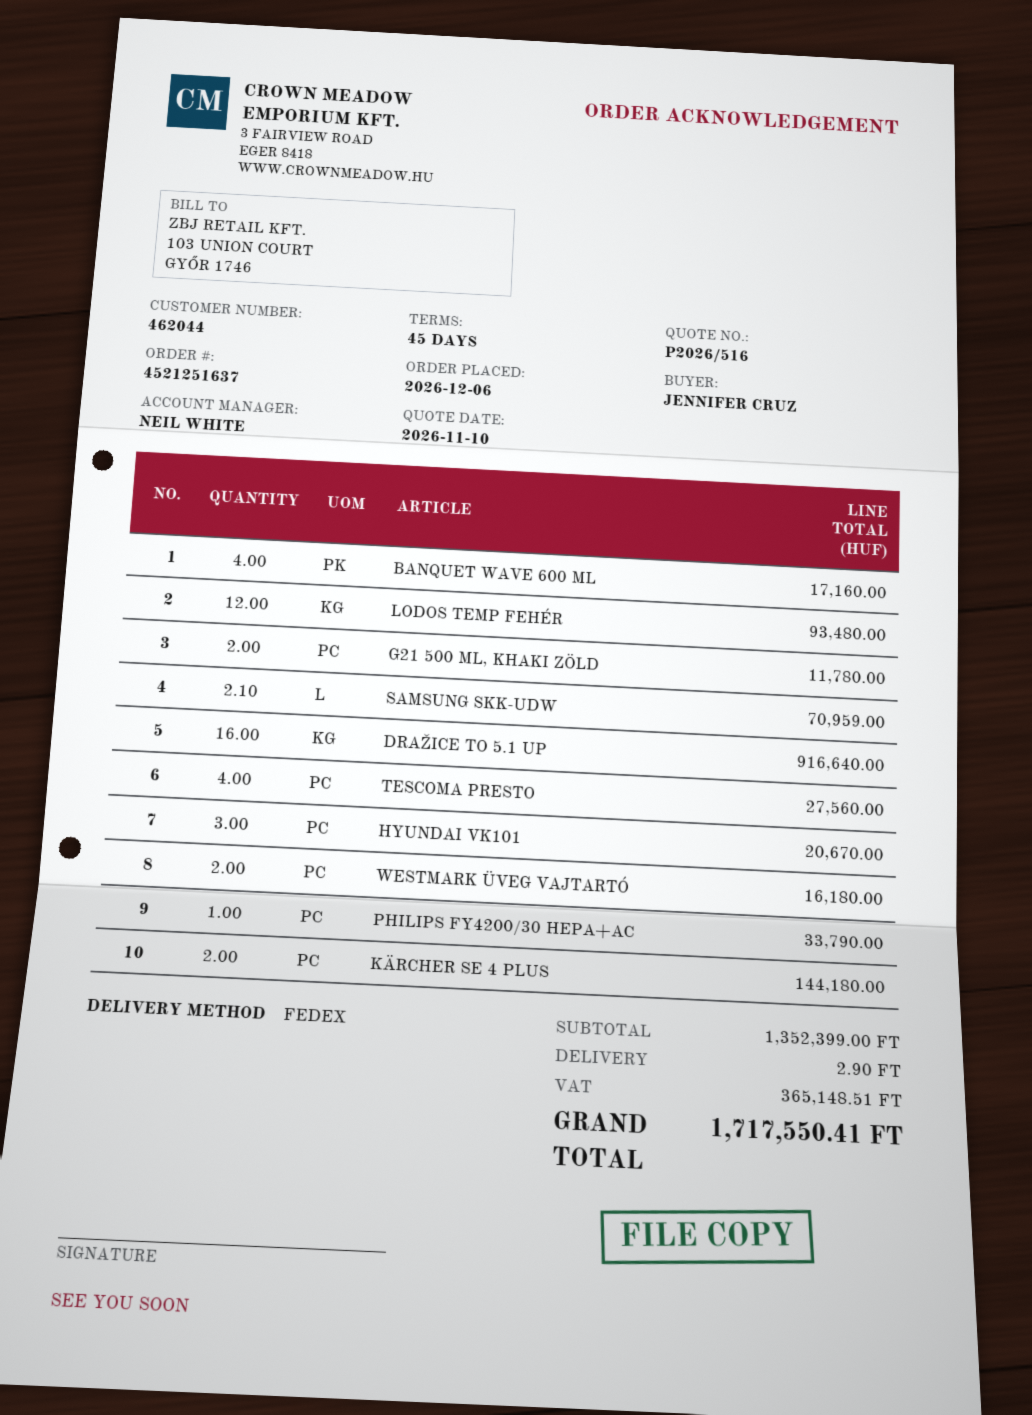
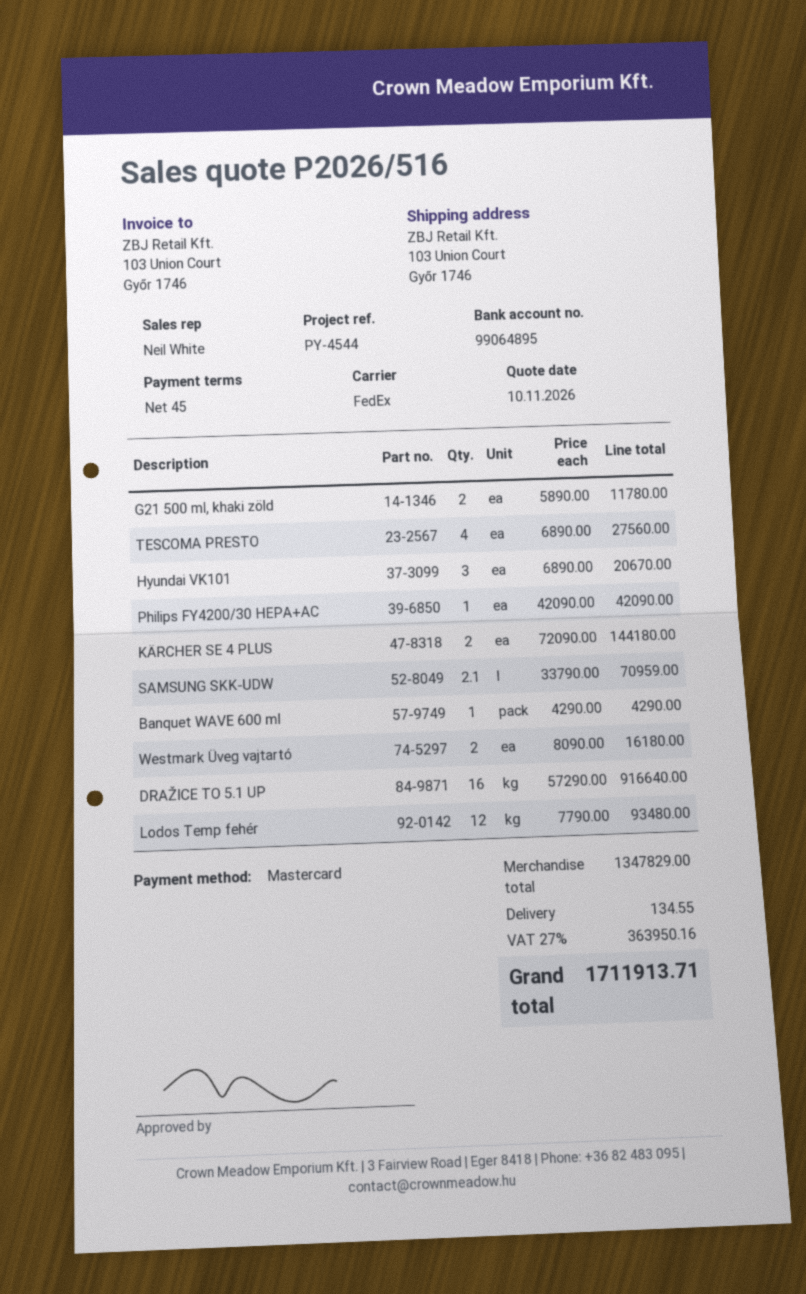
BANQUET WAVE 600 ML: 4 for 17160.00 -> 1 for 4290.00
PHILIPS FY4200/30 HEPA+AC: 1 for 33790.00 -> 1 for 42090.00
subtotal: 1352399.00 -> 1347829.00
shipping: 2.90 -> 134.55
tax: 365148.51 -> 363950.16
total: 1717550.41 -> 1711913.71

